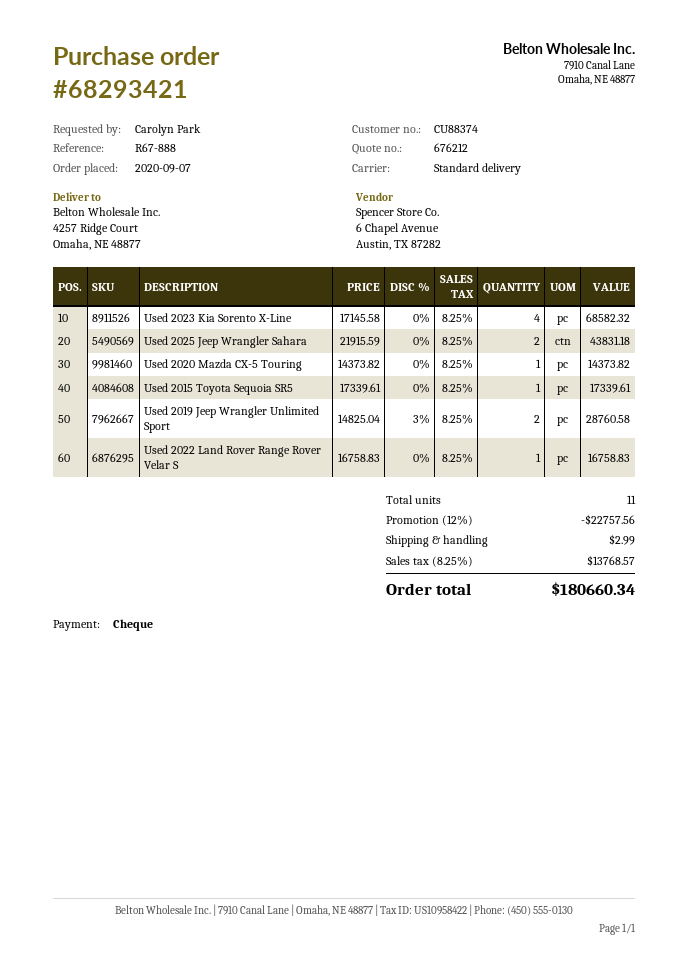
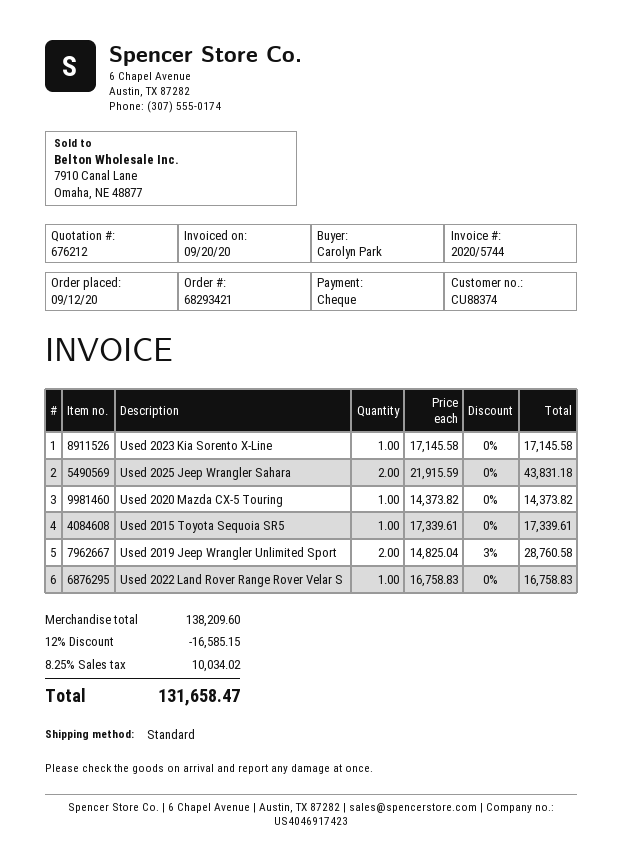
order date: 2020-09-07 -> 2020-09-12
Used 2023 Kia Sorento X-Line: 4 x 17145.58 = 68582.32 -> 1 x 17145.58 = 17145.58
discount: 12% = 22757.56 -> 12% = 16585.15
shipping: 2.99 -> none
tax: 8.25% = 13768.57 -> 8.25% = 10034.02
total: 180660.34 -> 131658.47

